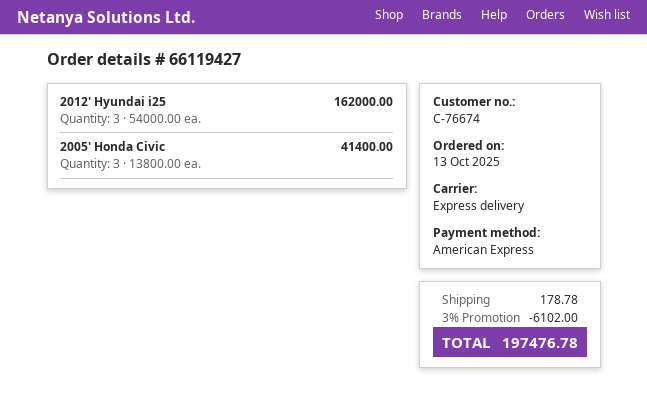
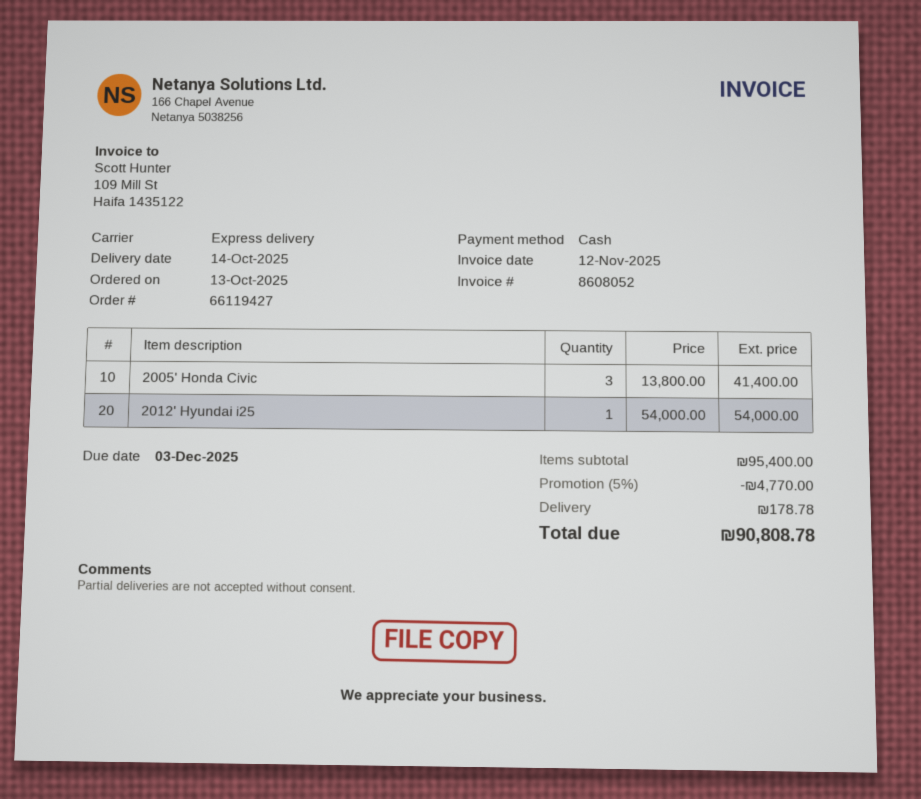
payment method: American Express -> cash
2012' Hyundai i25: 3 x 54000.00 = 162000.00 -> 1 x 54000.00 = 54000.00
discount: 3% = 6102.00 -> 5% = 4770.00
total: 197476.78 -> 90808.78

